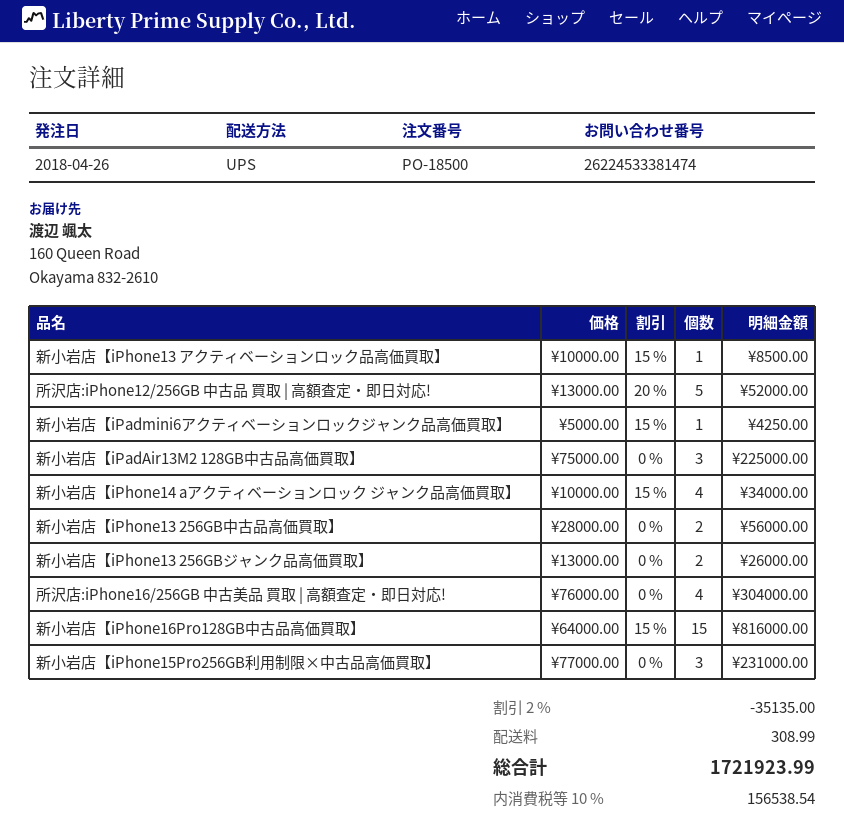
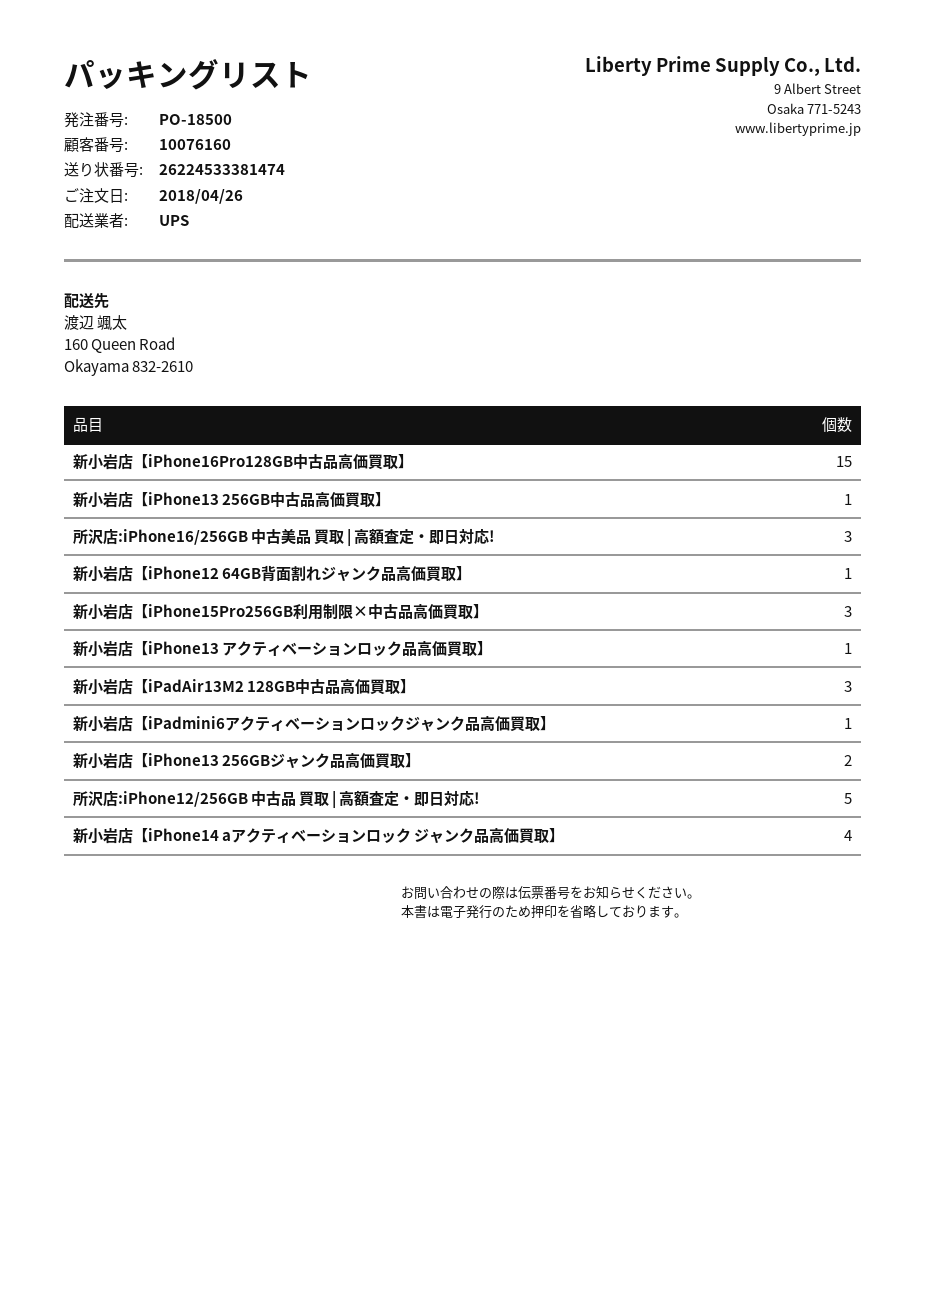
新小岩店【iPhone13 256GB中古品高価買取】: 2 -> 1
所沢店:iPhone16/256GB 中古美品 買取 | 高額査定・即日対応!: 4 -> 3
新小岩店【iPhone12 64GB背面割れジャンク品高価買取】: none -> 1

